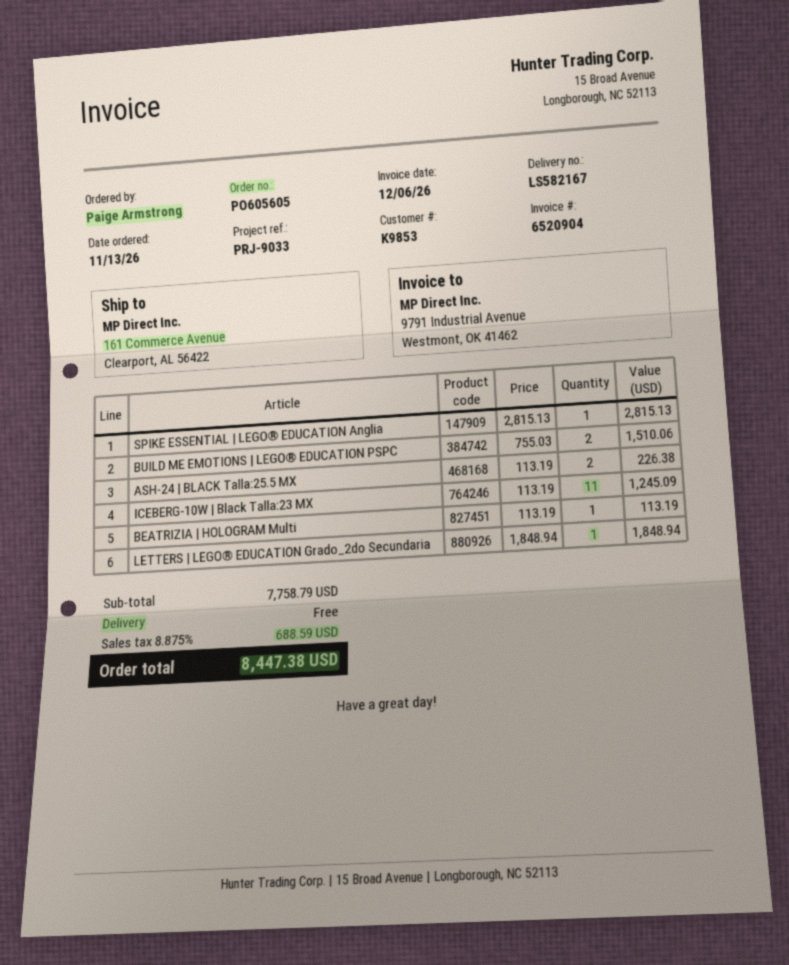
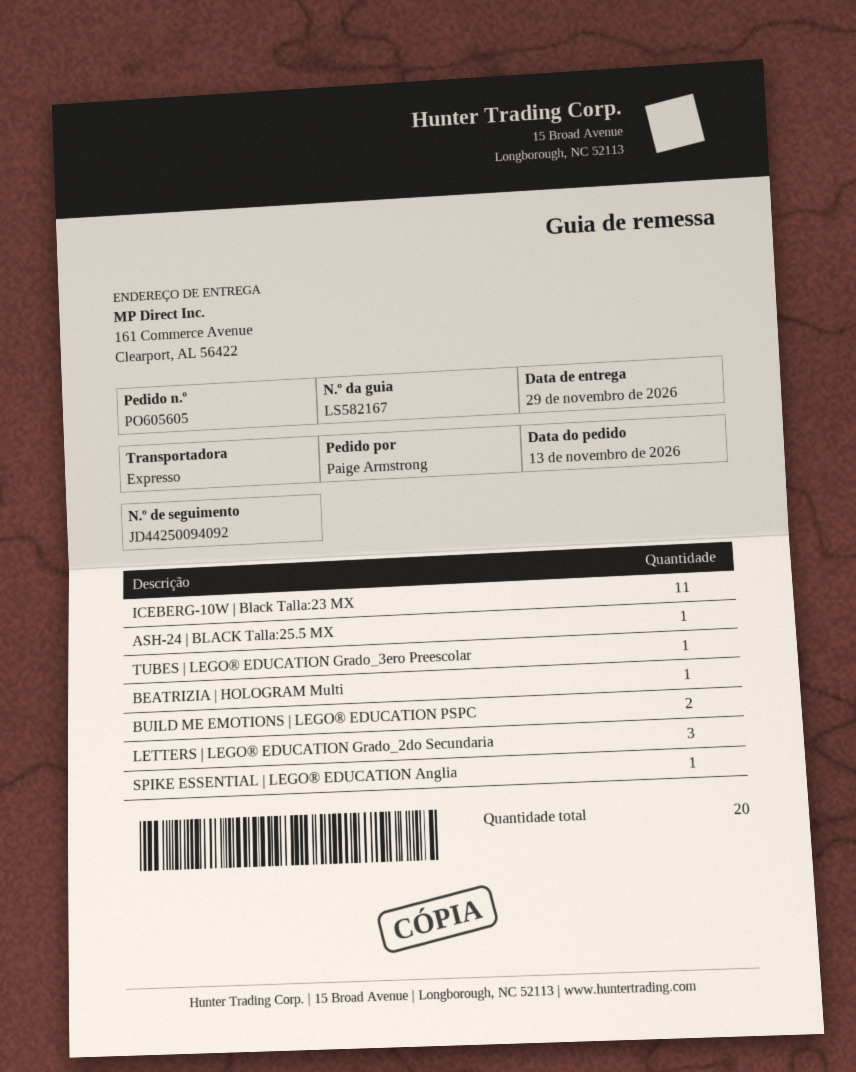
ASH-24 | BLACK Talla:25.5 MX: 2 -> 1
LETTERS | LEGO® EDUCATION Grado_2do Secundaria: 1 -> 3
TUBES | LEGO® EDUCATION Grado_3ero Preescolar: none -> 1

